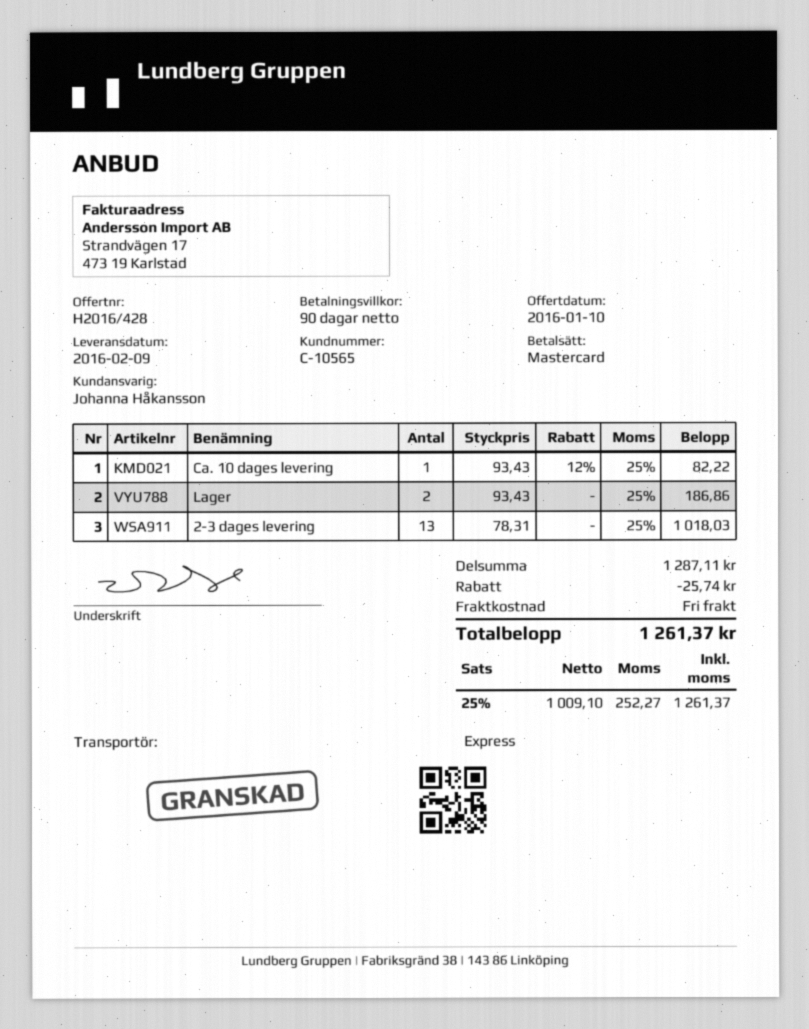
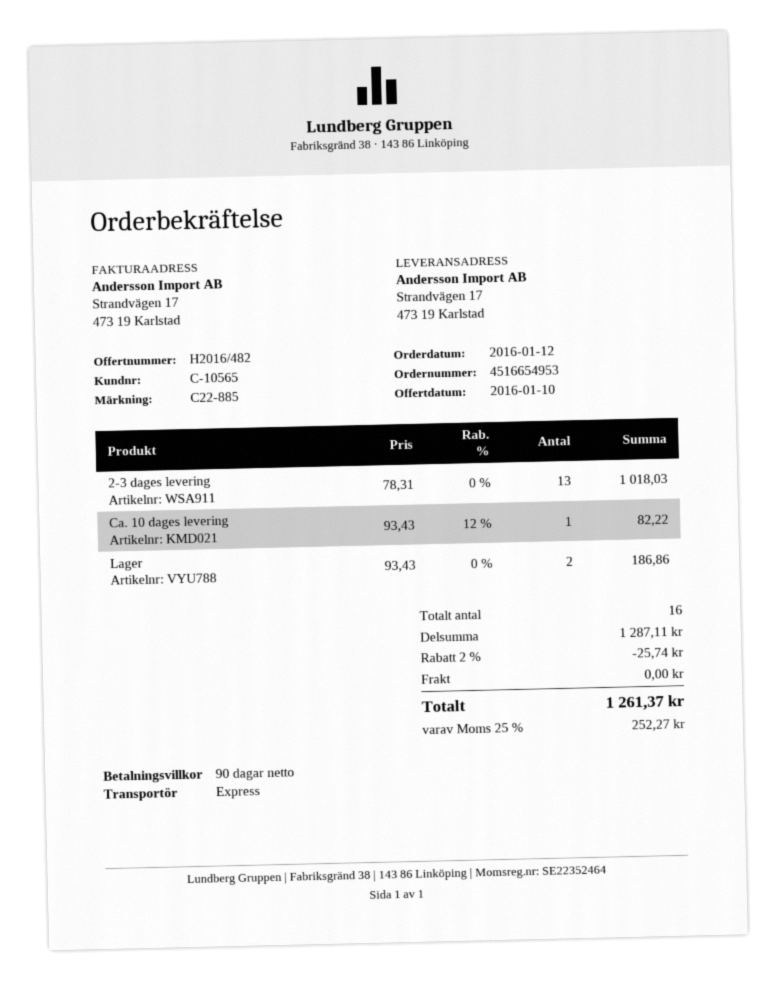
quote number: H2016/428 -> H2016/482

